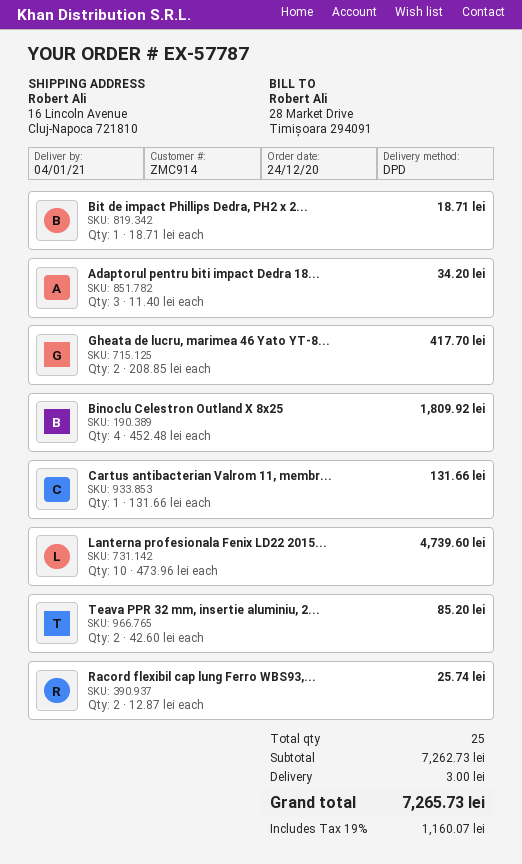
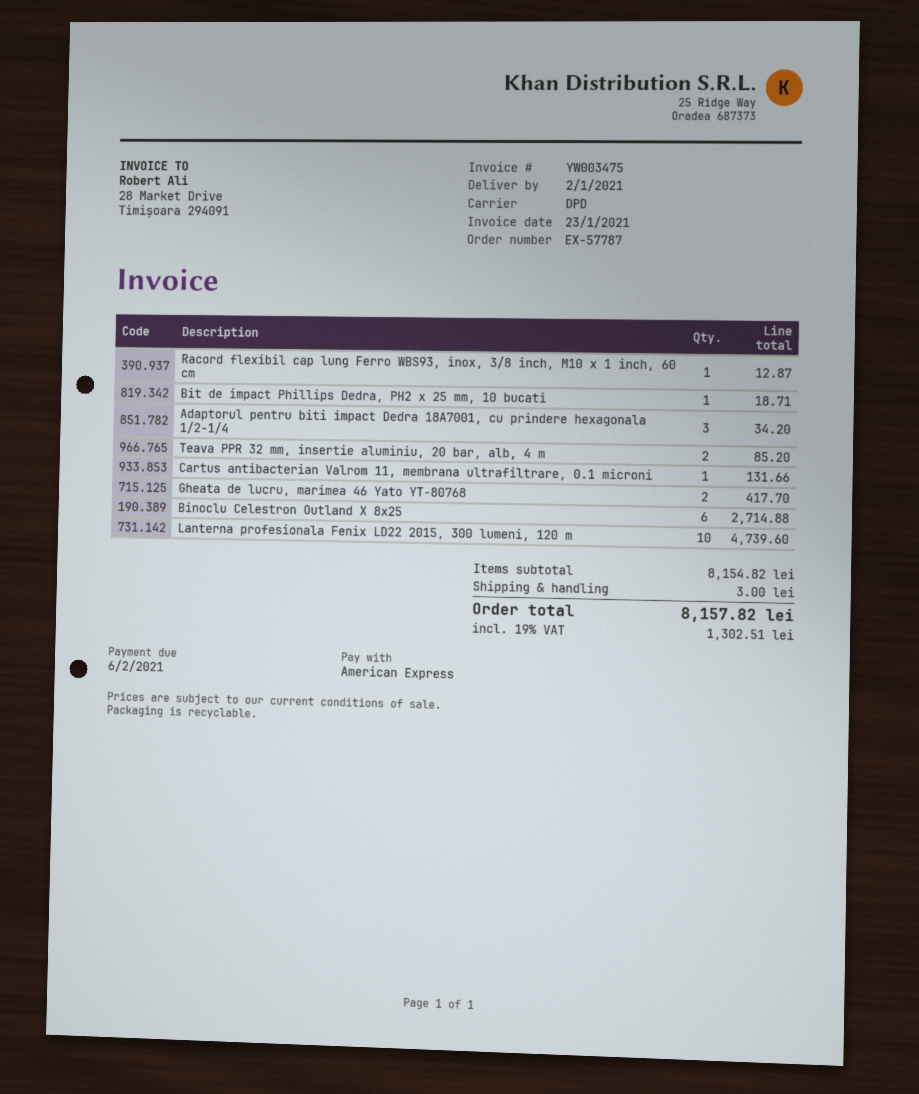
delivery date: 2021-01-04 -> 2021-01-02
Binoclu Celestron Outland X 8x25: 4 for 1809.92 -> 6 for 2714.88
Racord flexibil cap lung Ferro WBS93,...: 2 for 25.74 -> 1 for 12.87
subtotal: 7262.73 -> 8154.82
tax: 19% = 1160.07 -> 19% = 1302.51
total: 7265.73 -> 8157.82

